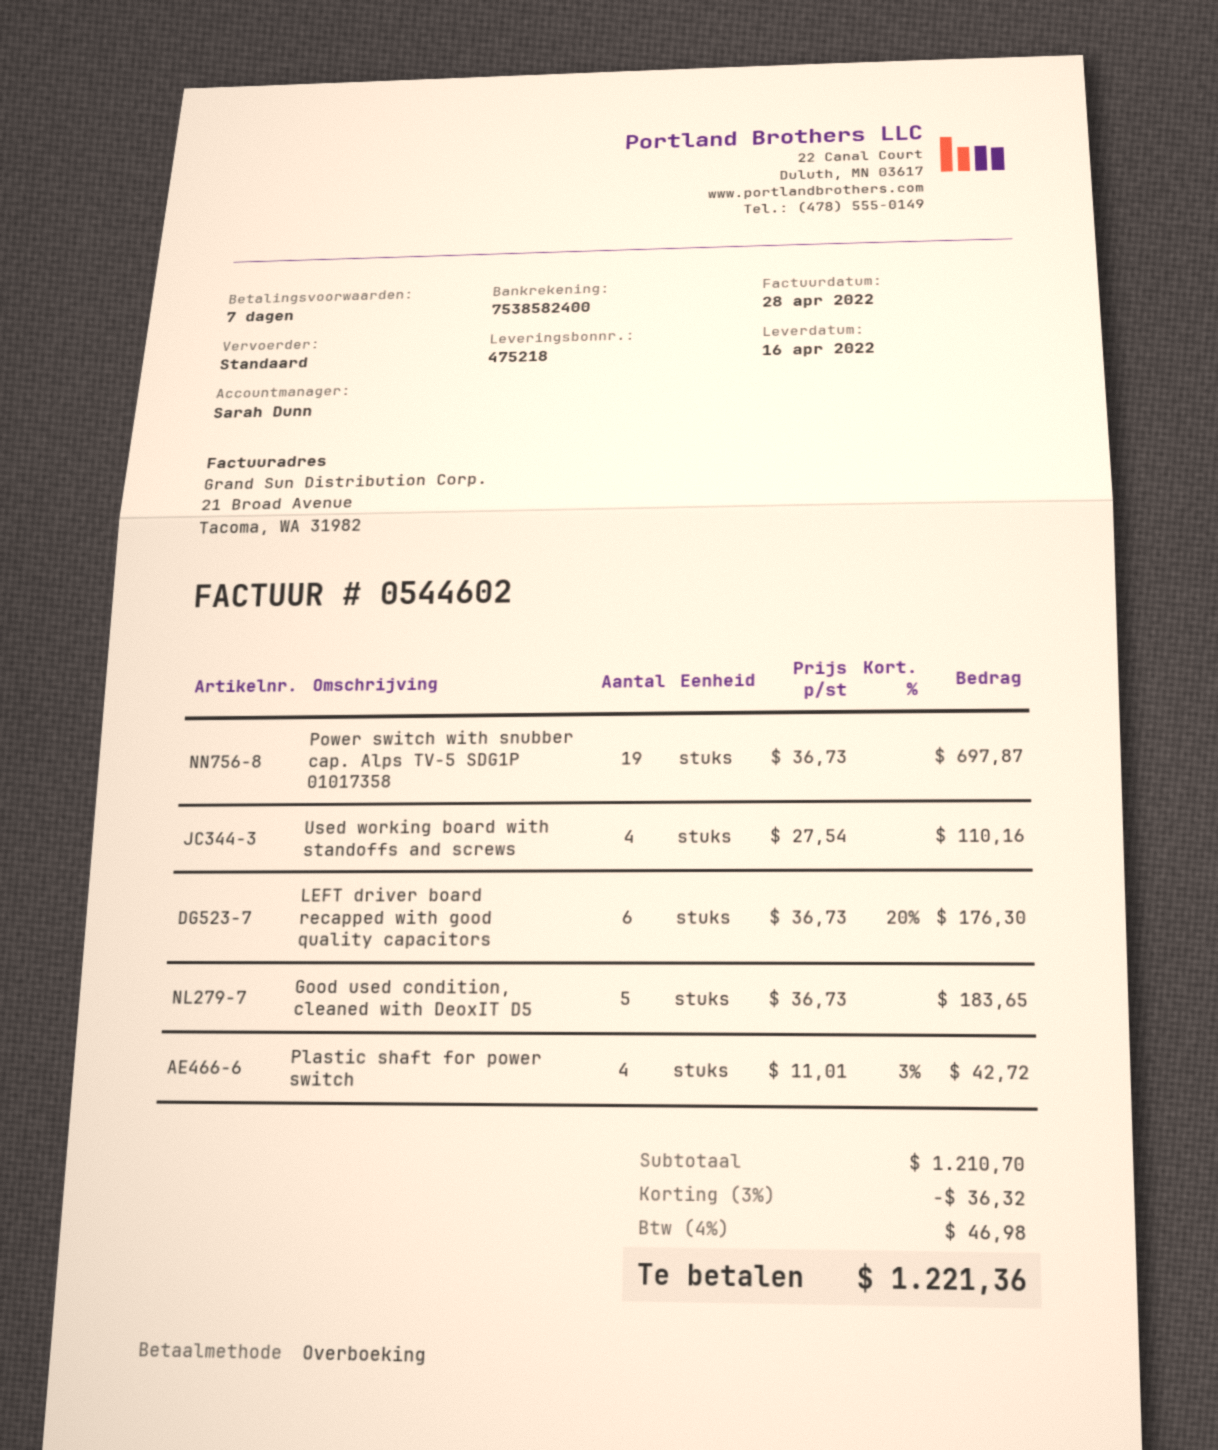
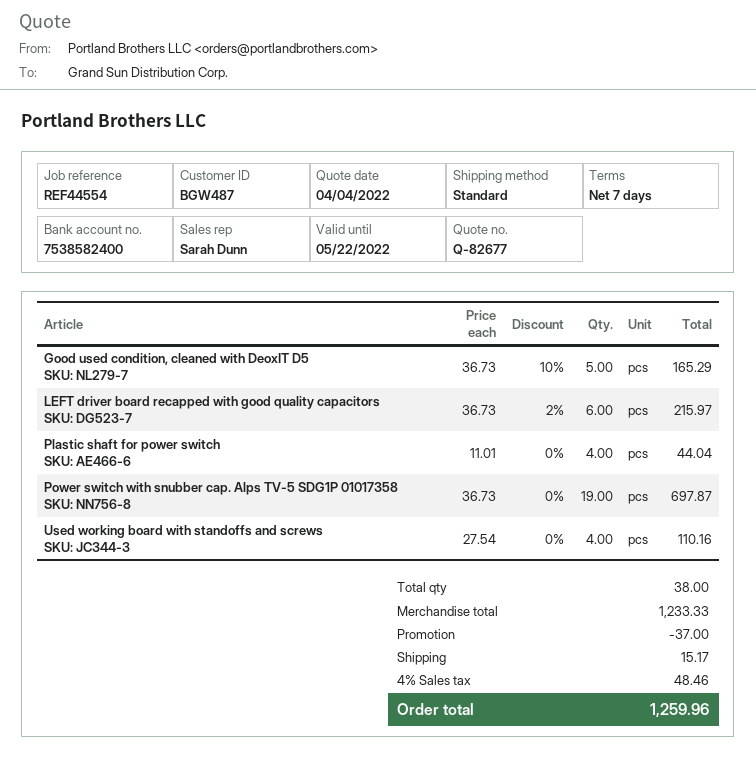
LEFT driver board recapped with good quality capacitors: 6 x 36.73 - 20% = 176.30 -> 6 x 36.73 - 2% = 215.97
Good used condition, cleaned with DeoxIT D5: 5 x 36.73 = 183.65 -> 5 x 36.73 - 10% = 165.29
Plastic shaft for power switch: 4 x 11.01 - 3% = 42.72 -> 4 x 11.01 = 44.04
subtotal: 1210.70 -> 1233.33
discount: 36.32 -> 37.00
shipping: none -> 15.17
tax: 4% = 46.98 -> 4% = 48.46
total: 1221.36 -> 1259.96

